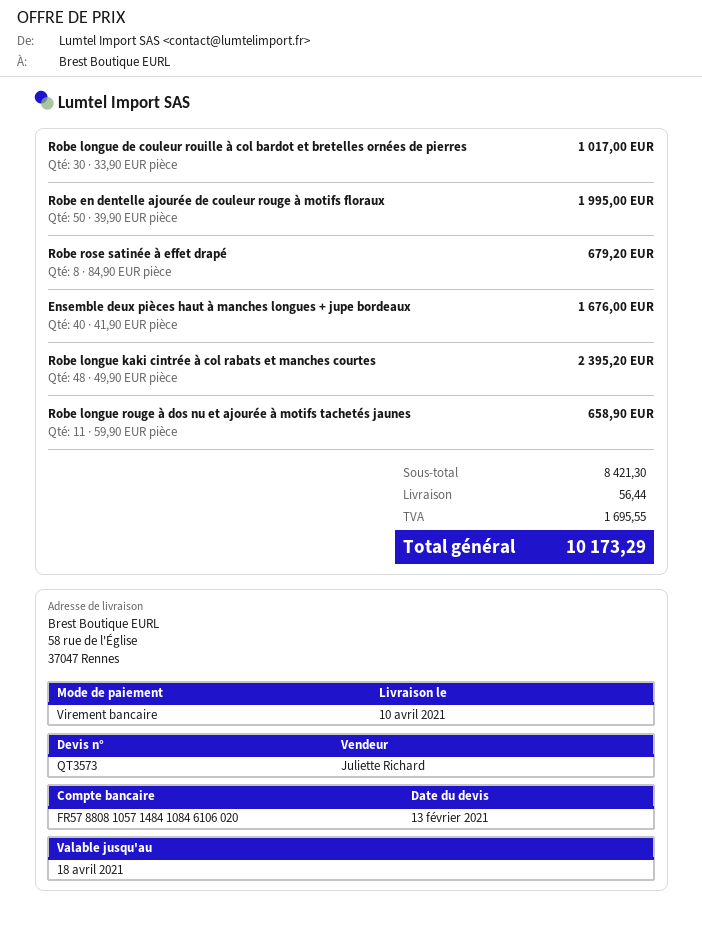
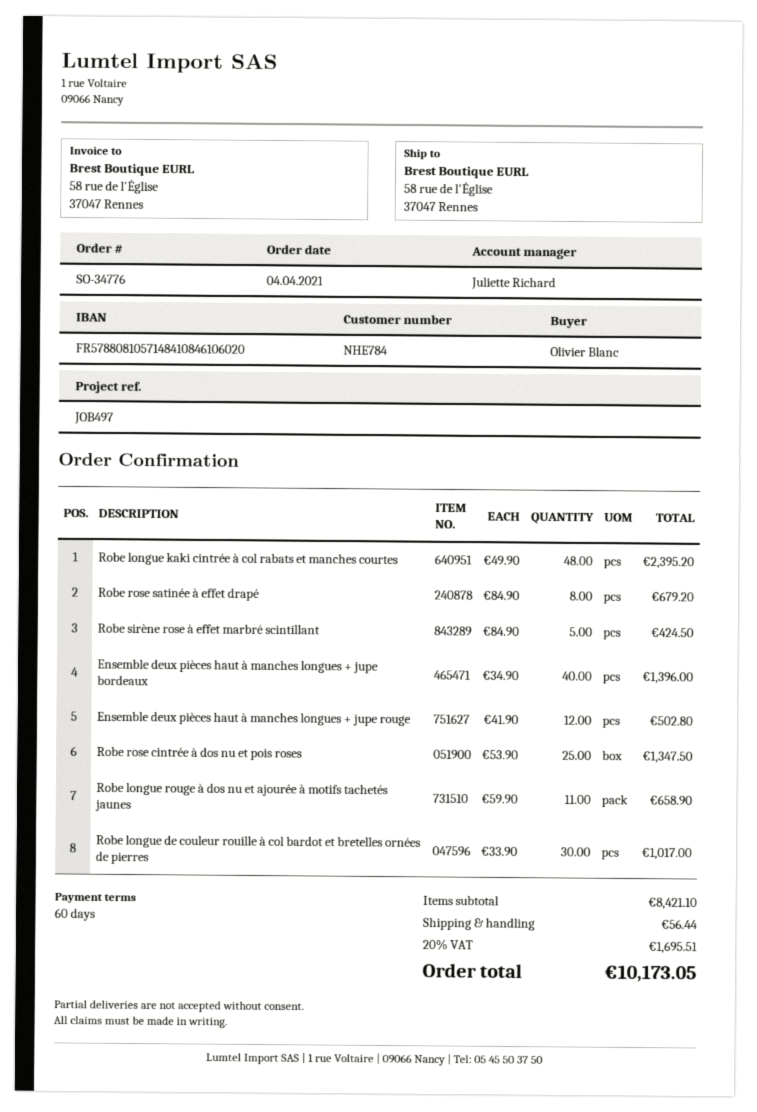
Robe en dentelle ajourée de couleur rouge à motifs floraux: 50 x 39.90 = 1995.00 -> none
Ensemble deux pièces haut à manches longues + jupe bordeaux: 40 x 41.90 = 1676.00 -> 40 x 34.90 = 1396.00
Robe sirène rose à effet marbré scintillant: none -> 5 x 84.90 = 424.50
Ensemble deux pièces haut à manches longues + jupe rouge: none -> 12 x 41.90 = 502.80
Robe rose cintrée à dos nu et pois roses: none -> 25 x 53.90 = 1347.50
subtotal: 8421.30 -> 8421.10
tax: 1695.55 -> 1695.51
total: 10173.29 -> 10173.05

